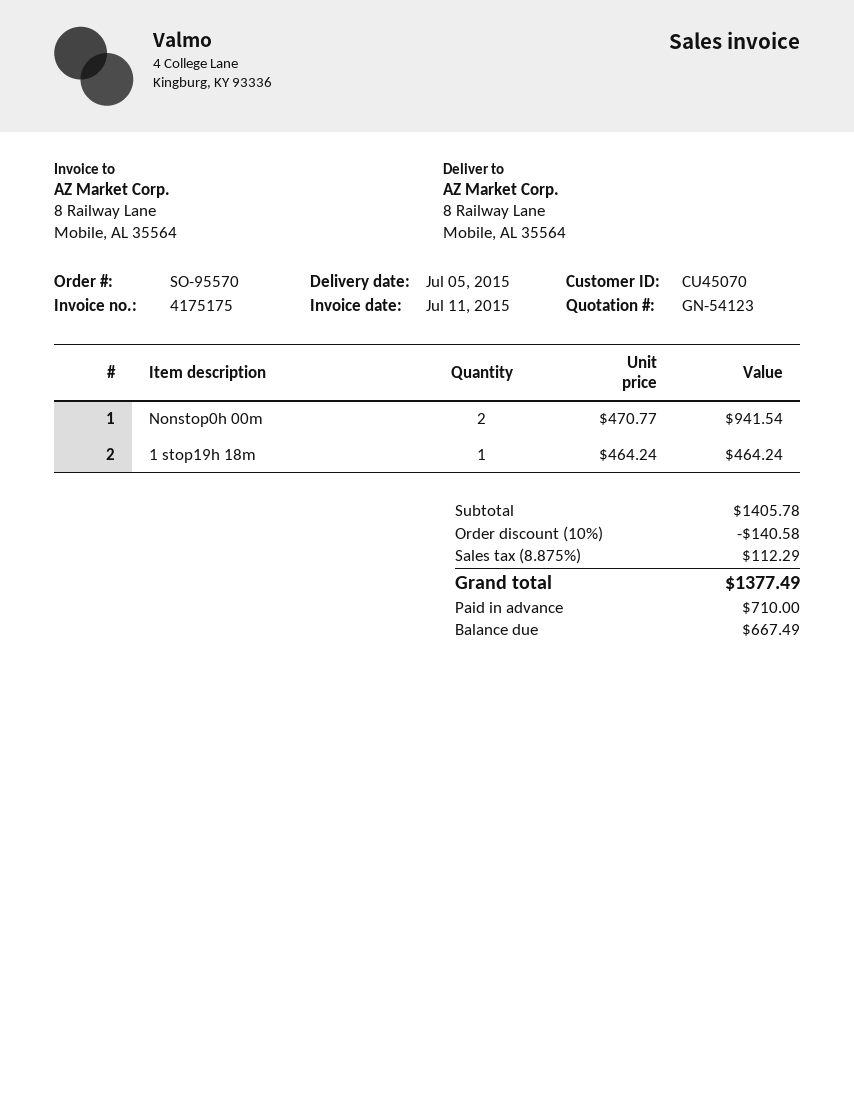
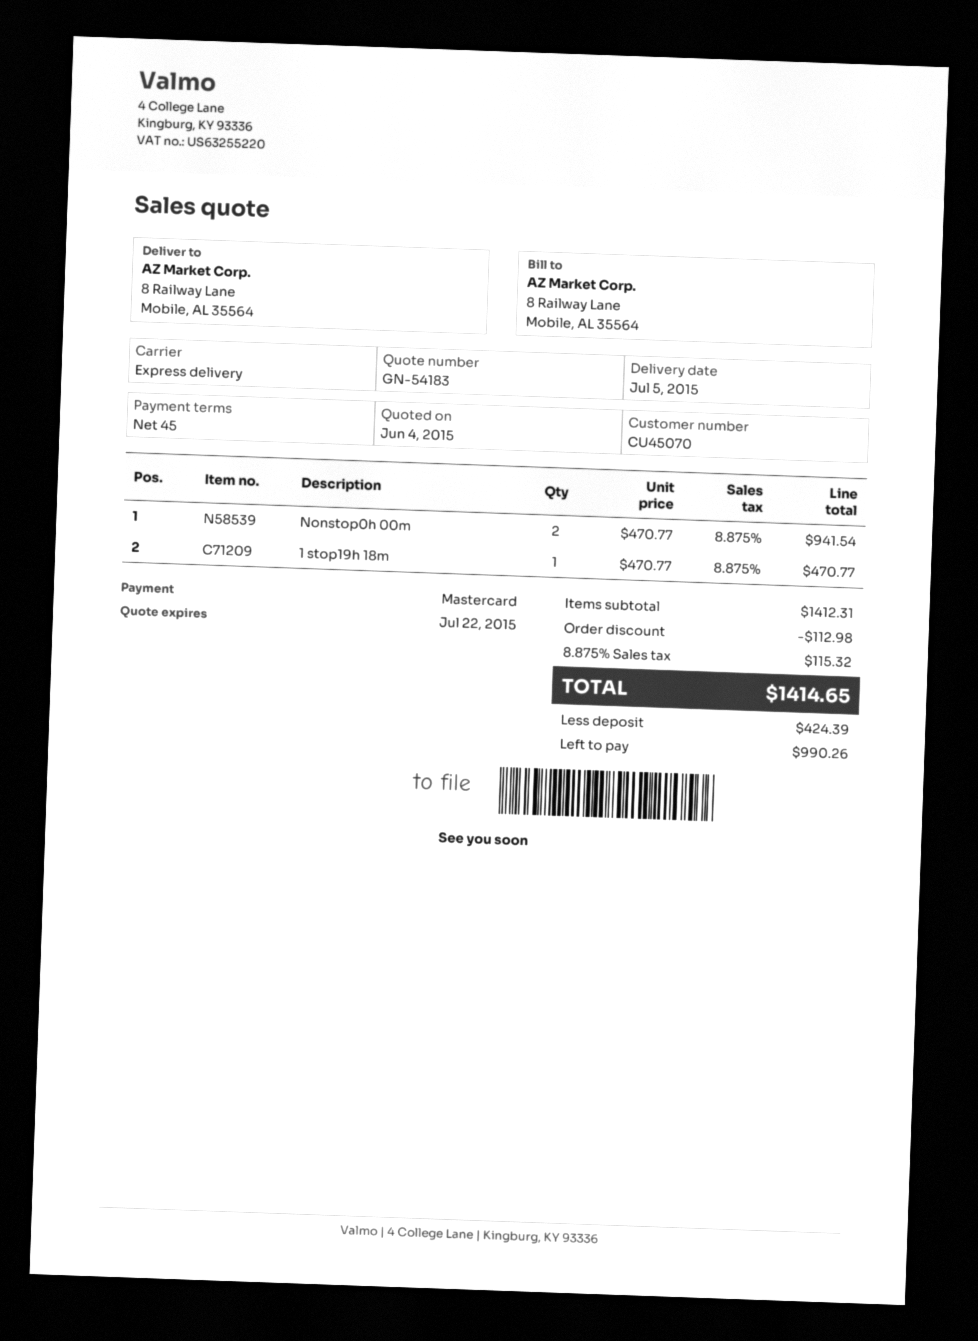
quote number: GN-54123 -> GN-54183
1 stop19h 18m: 1 x 464.24 = 464.24 -> 1 x 470.77 = 470.77
subtotal: 1405.78 -> 1412.31
discount: 140.58 -> 112.98
tax: 8.875% = 112.29 -> 8.875% = 115.32
total: 1377.49 -> 1414.65
deposit: 710.00 -> 424.39
balance: 667.49 -> 990.26

